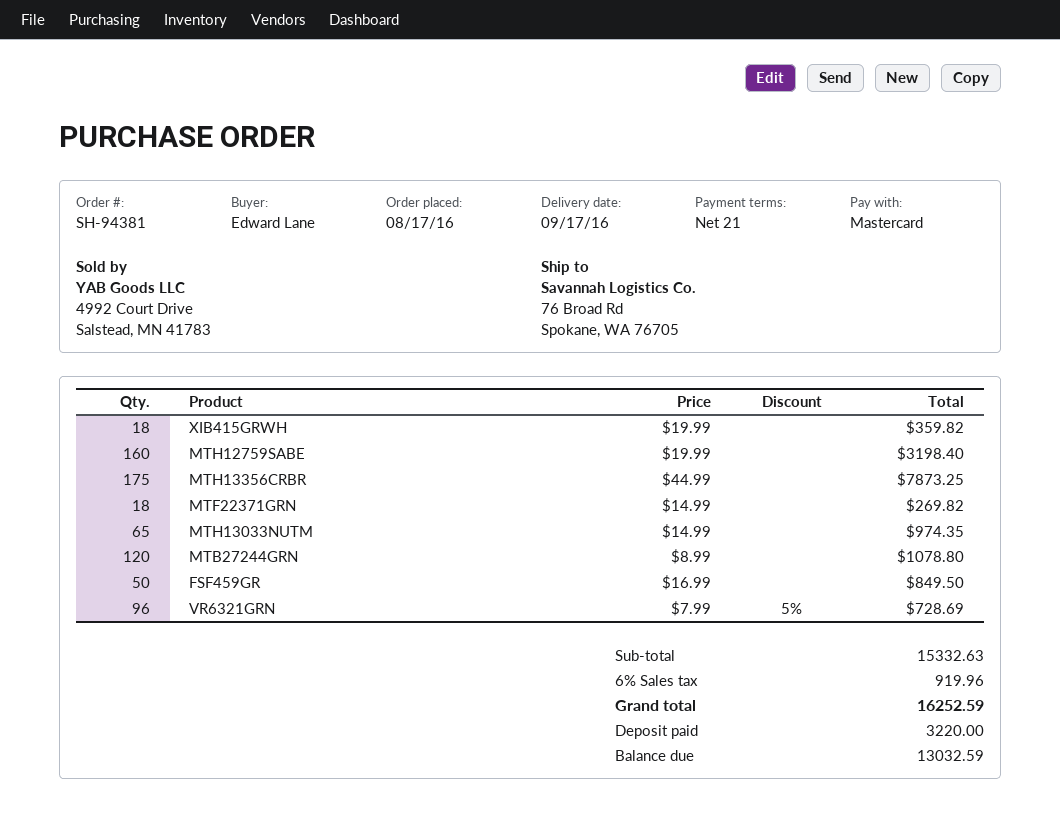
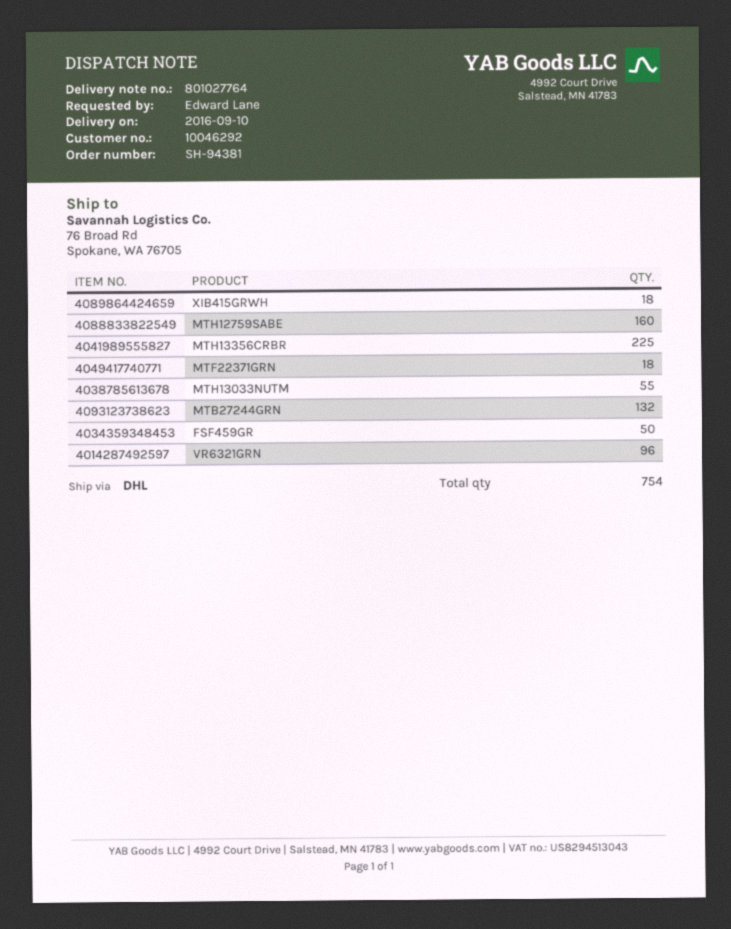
delivery date: 2016-09-17 -> 2016-09-10
MTH13356CRBR: 175 -> 225
MTH13033NUTM: 65 -> 55
MTB27244GRN: 120 -> 132

